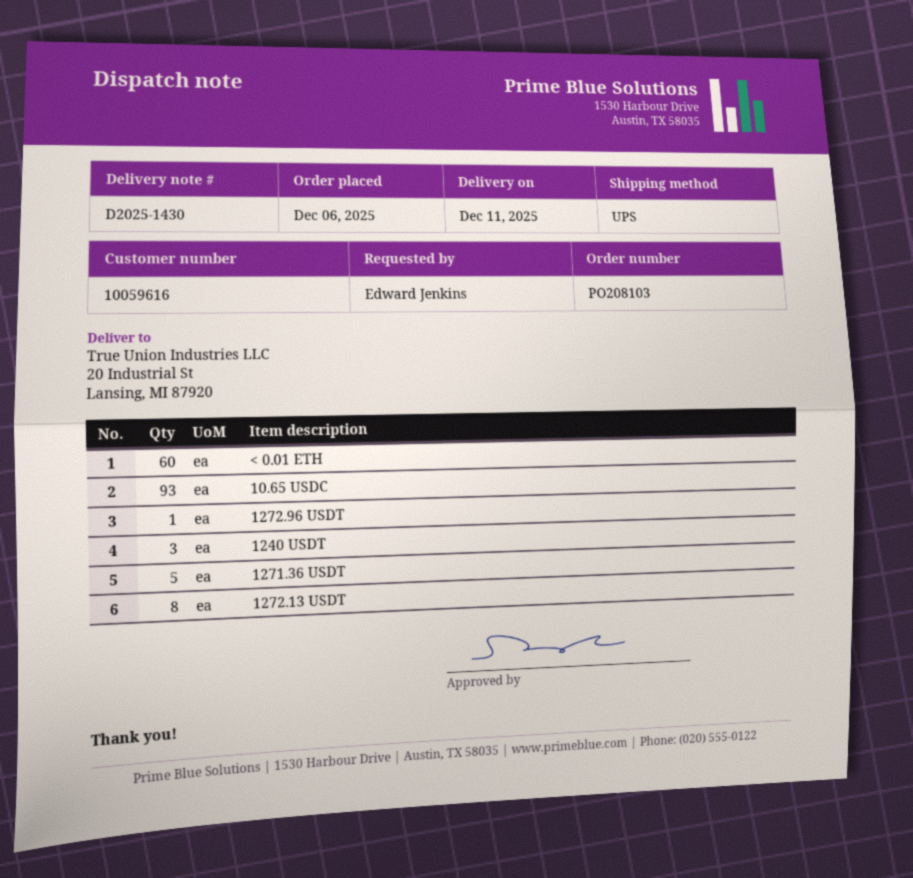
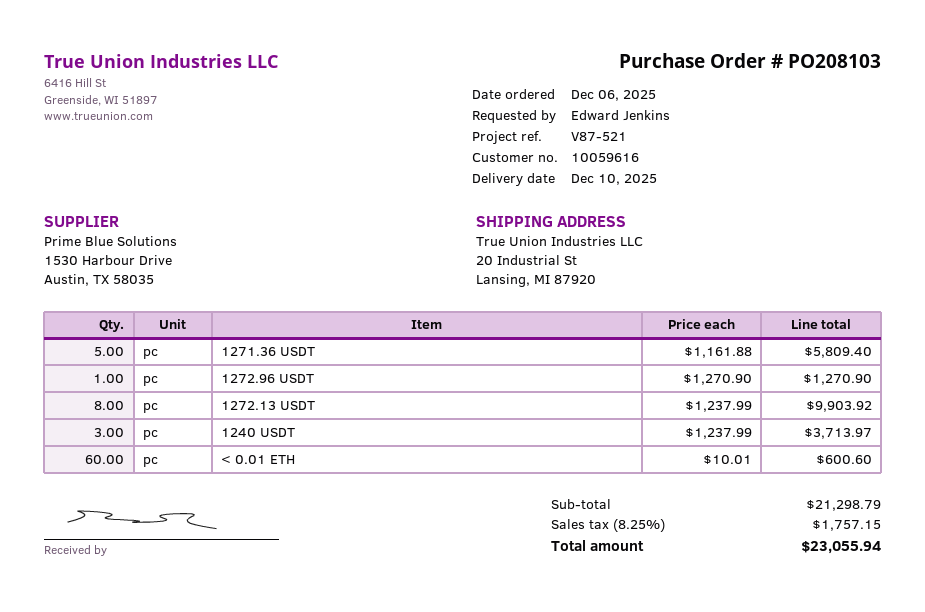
delivery date: 2025-12-11 -> 2025-12-10
10.65 USDC: 93 -> none

